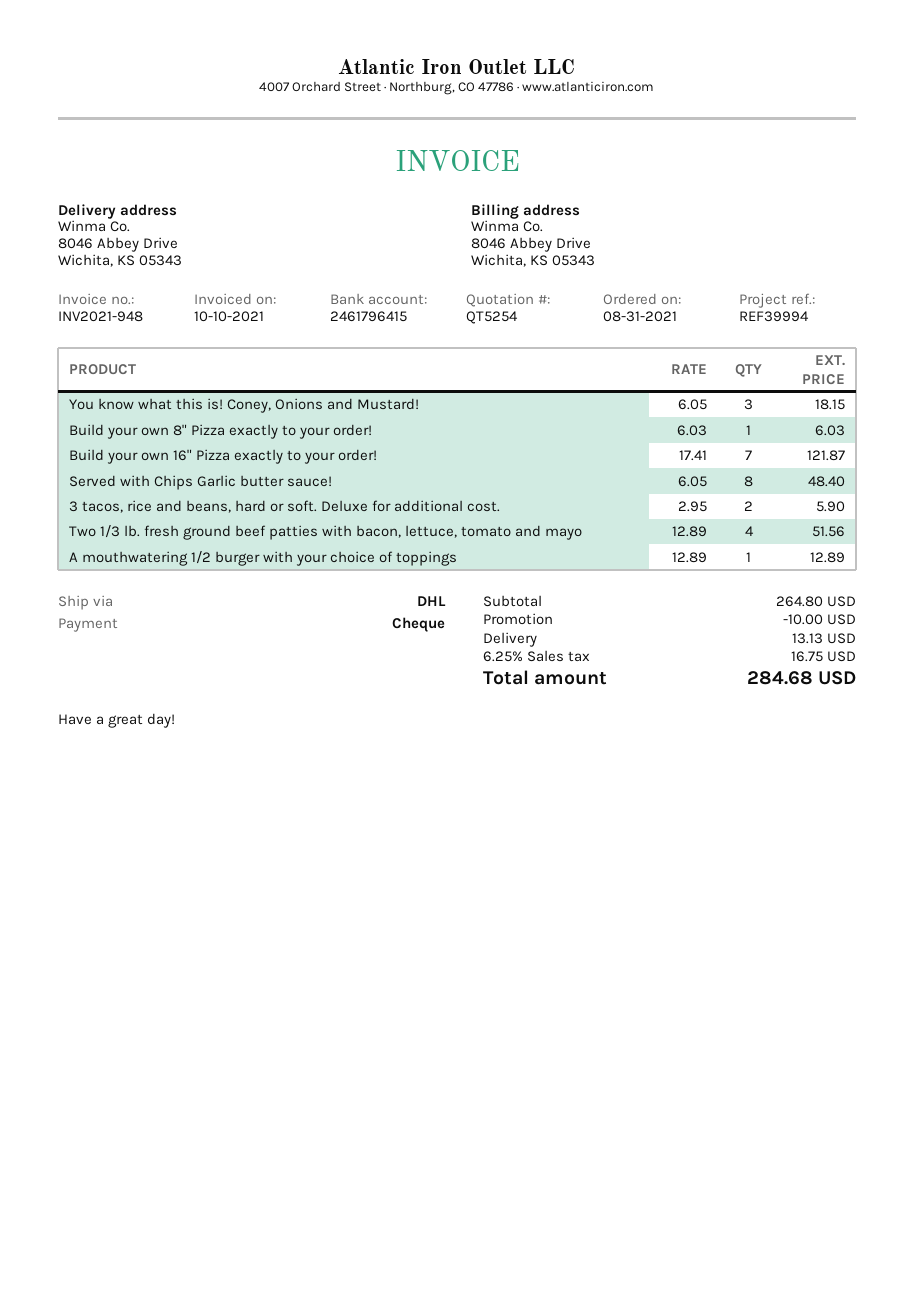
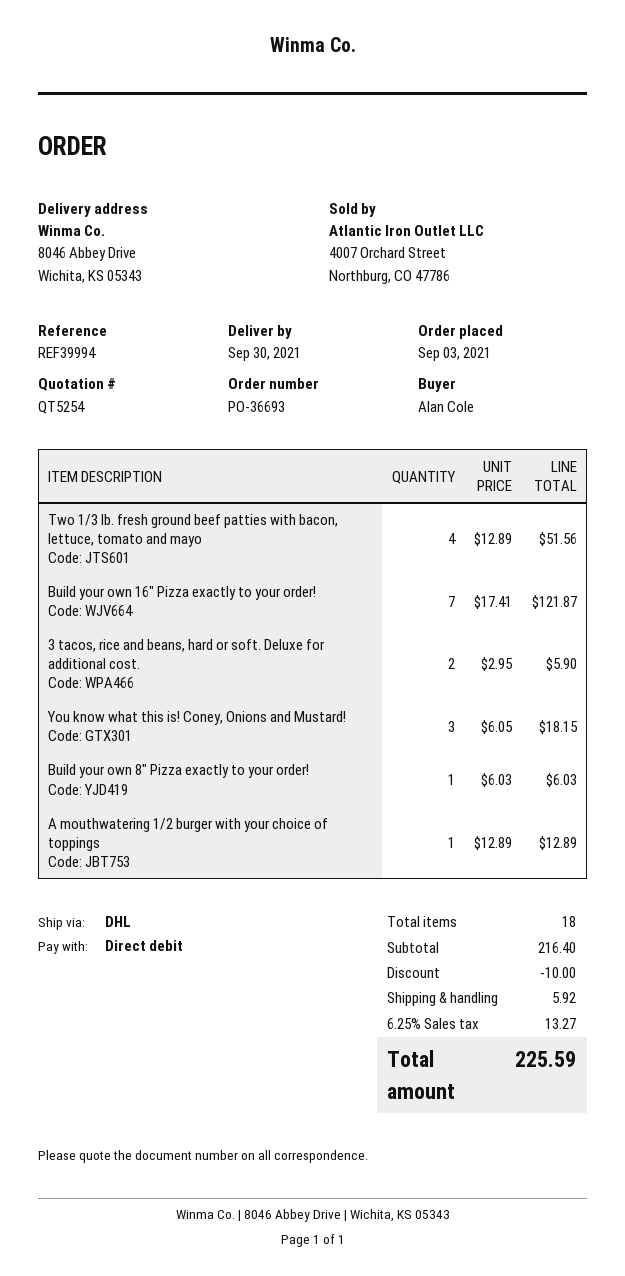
order date: 2021-08-31 -> 2021-09-03
payment method: cheque -> direct debit
Served with Chips Garlic butter sauce!: 8 x 6.05 = 48.40 -> none
subtotal: 264.80 -> 216.40
shipping: 13.13 -> 5.92
tax: 6.25% = 16.75 -> 6.25% = 13.27
total: 284.68 -> 225.59

